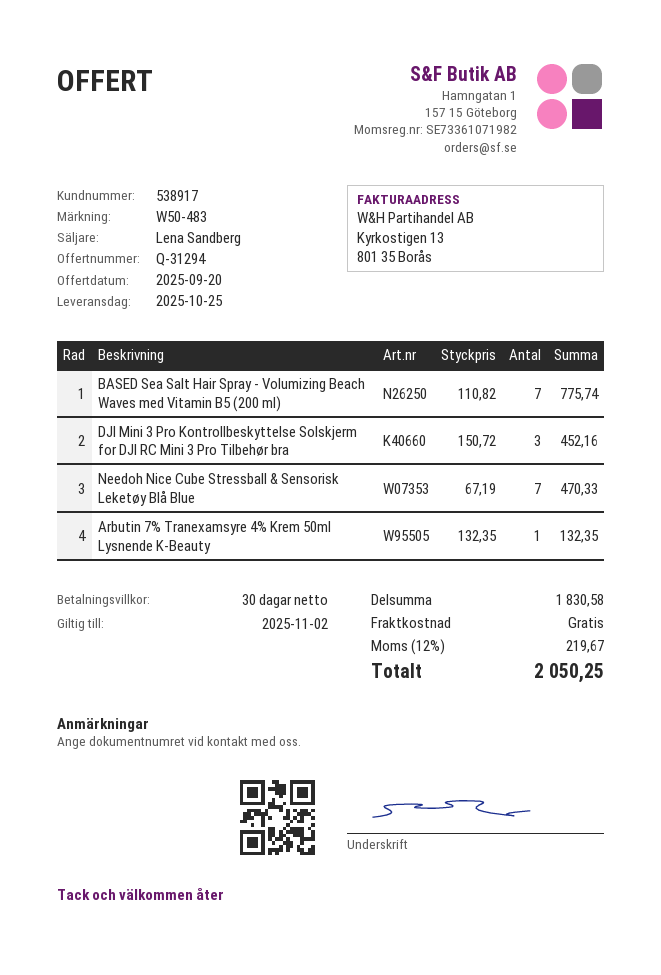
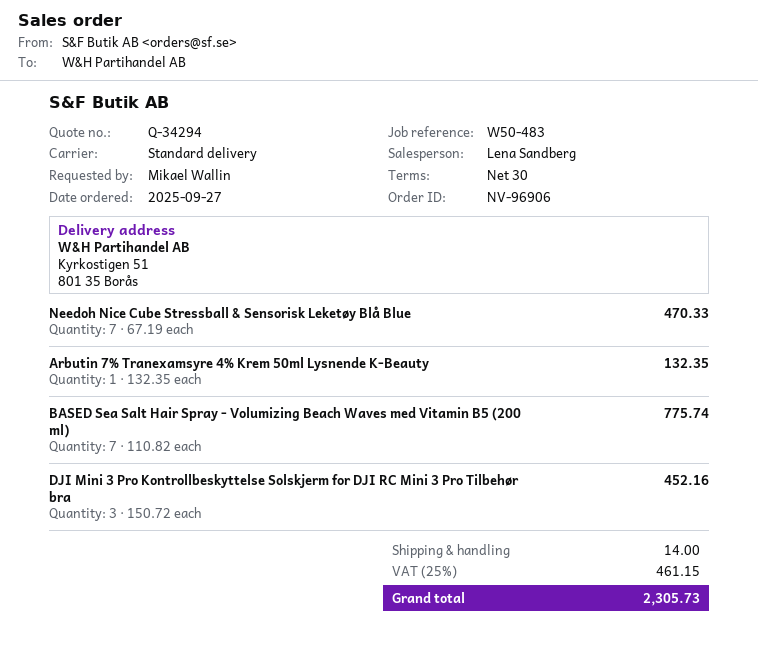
quote number: Q-31294 -> Q-34294
shipping: 0.00 -> 14.00
tax: 12% = 219.67 -> 25% = 461.15
total: 2050.25 -> 2305.73

